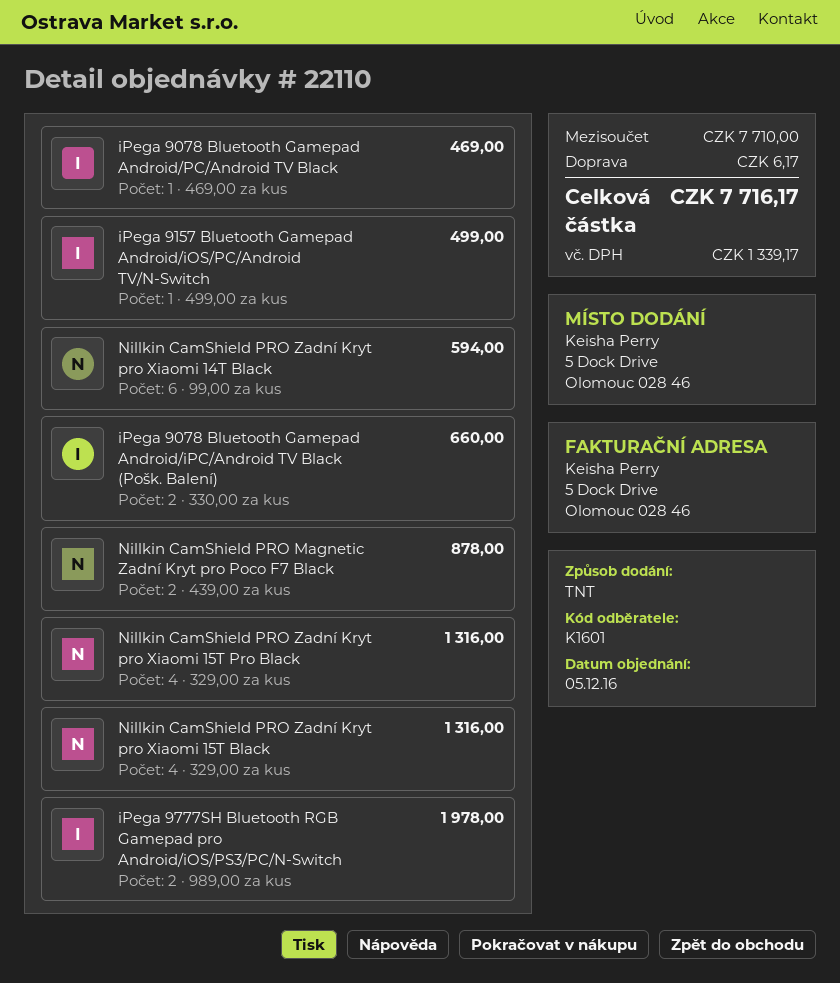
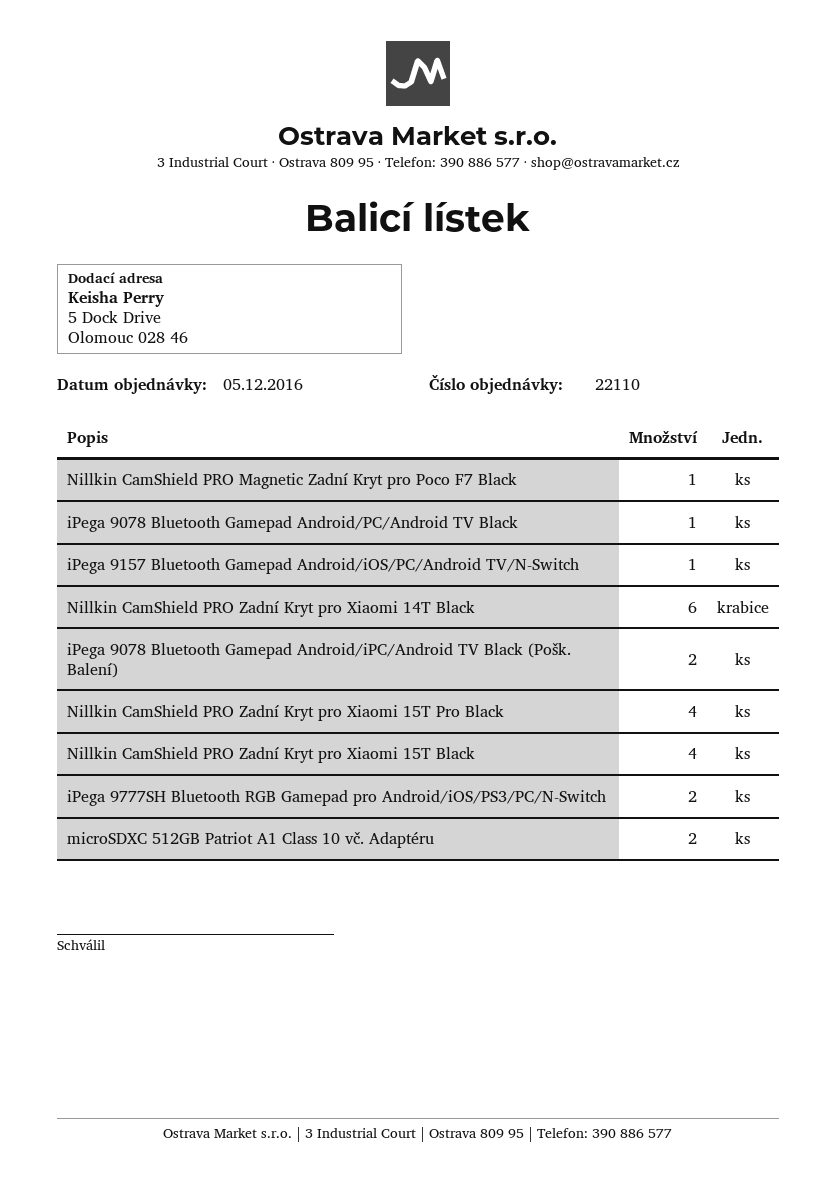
Nillkin CamShield PRO Magnetic Zadní Kryt pro Poco F7 Black: 2 -> 1
microSDXC 512GB Patriot A1 Class 10 vč. Adaptéru: none -> 2

